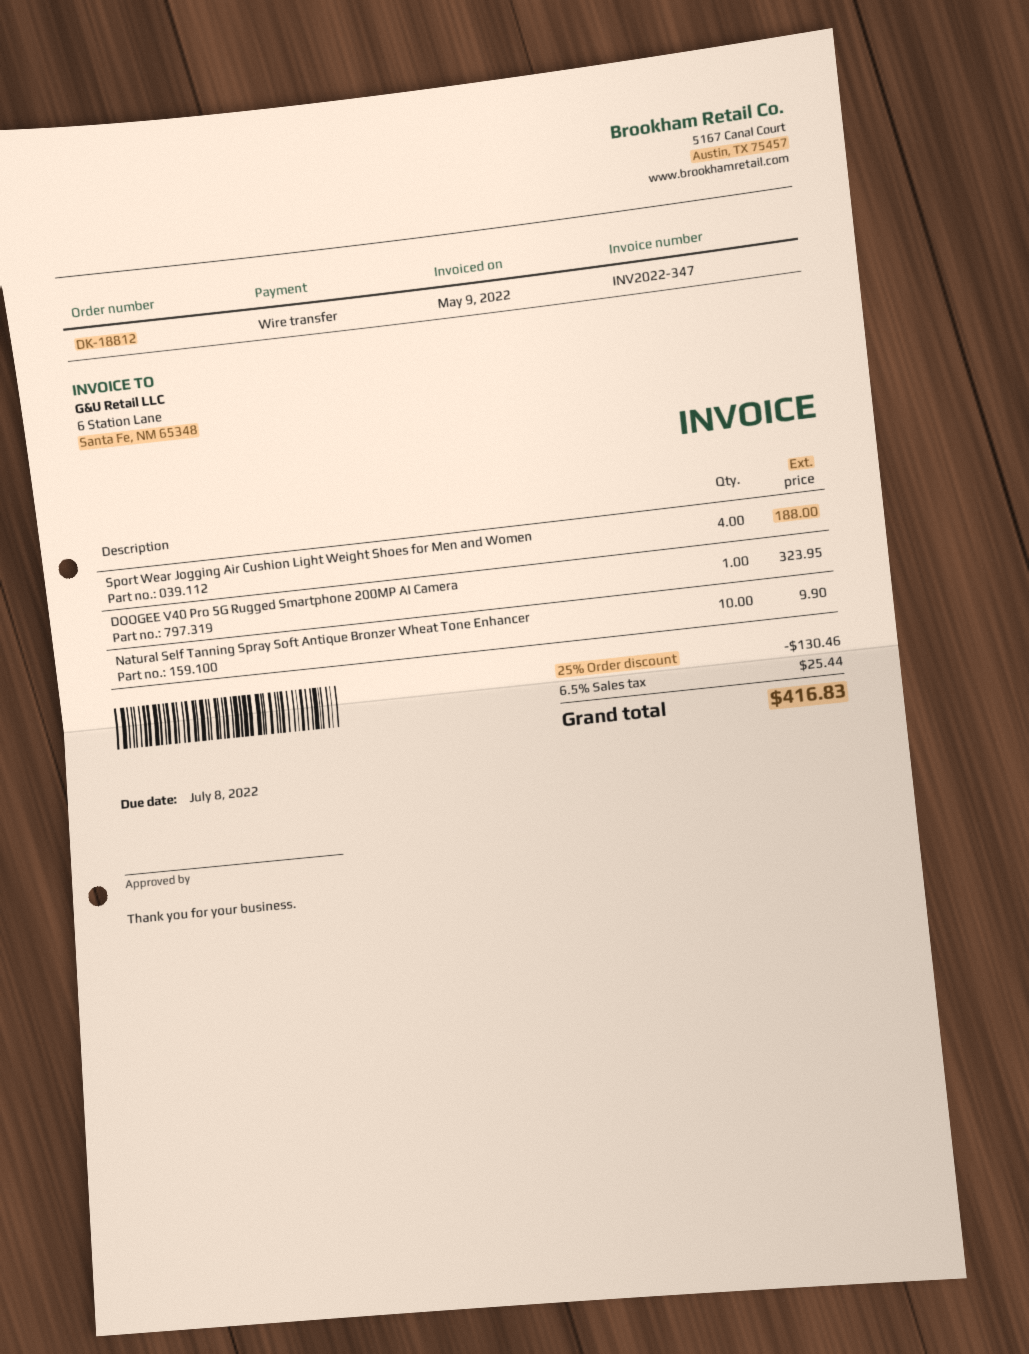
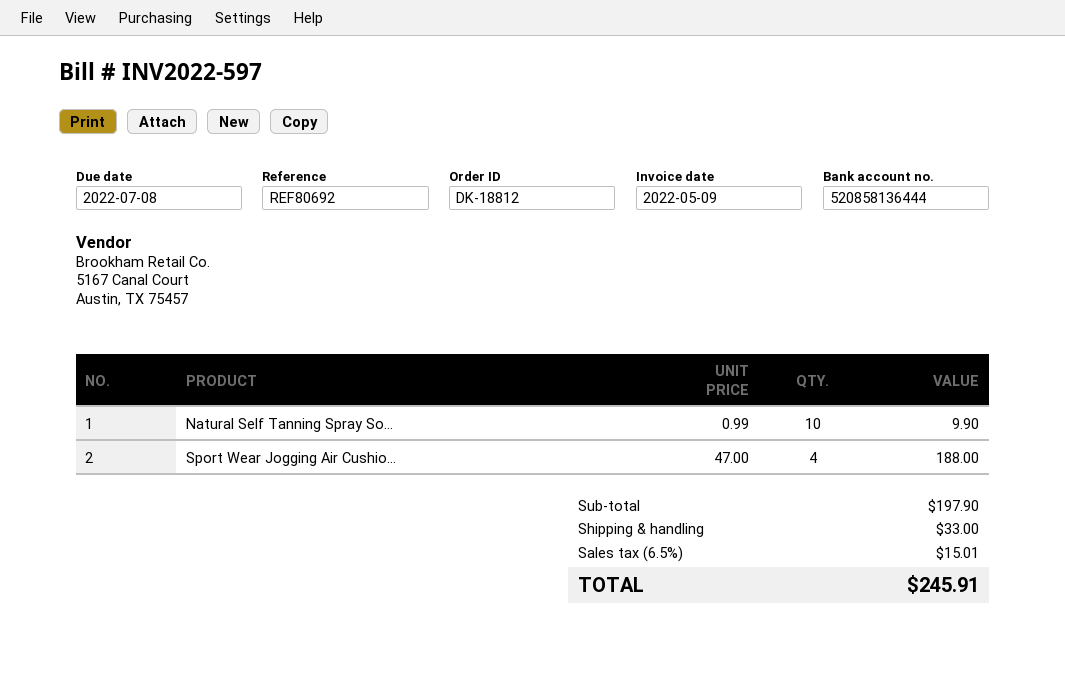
invoice number: INV2022-347 -> INV2022-597
DOOGEE V40 Pro 5G Rugged Smartphone 200MP AI Camera: 1 for 323.95 -> none
discount: 25% = 130.46 -> none
shipping: none -> 33.00
tax: 6.5% = 25.44 -> 6.5% = 15.01
total: 416.83 -> 245.91

